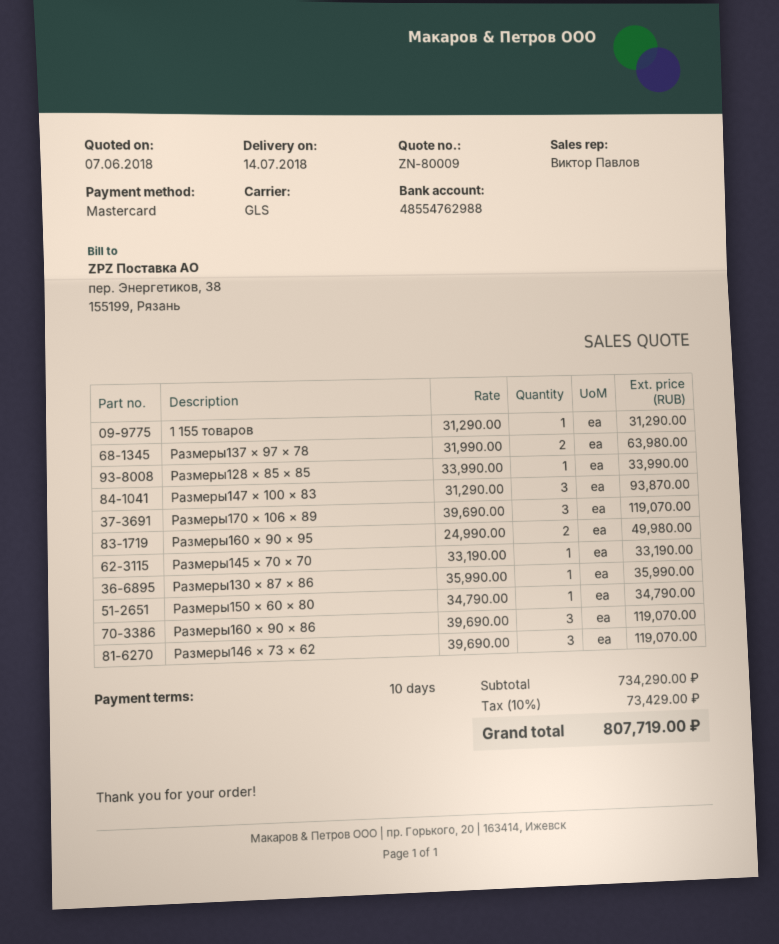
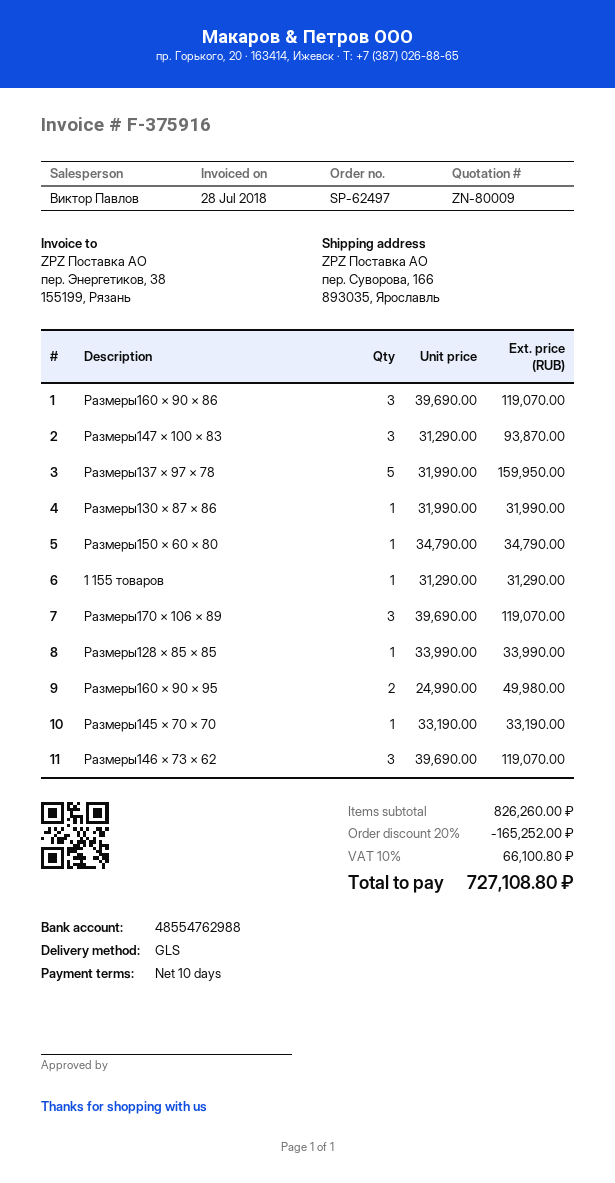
Размеры137 × 97 × 78: 2 x 31990.00 = 63980.00 -> 5 x 31990.00 = 159950.00
Размеры130 × 87 × 86: 1 x 35990.00 = 35990.00 -> 1 x 31990.00 = 31990.00
subtotal: 734290.00 -> 826260.00
discount: none -> 20% = 165252.00
tax: 10% = 73429.00 -> 10% = 66100.80
total: 807719.00 -> 727108.80

